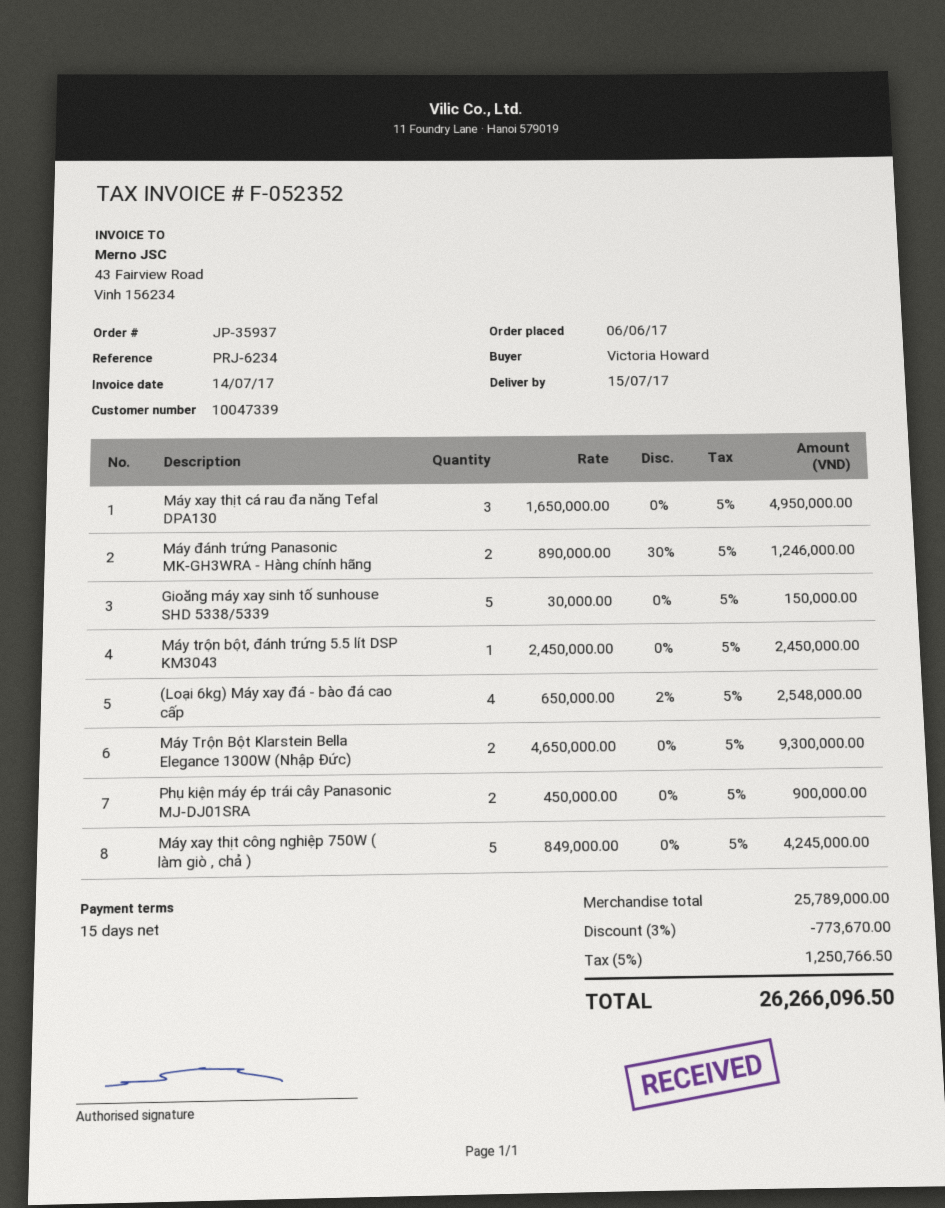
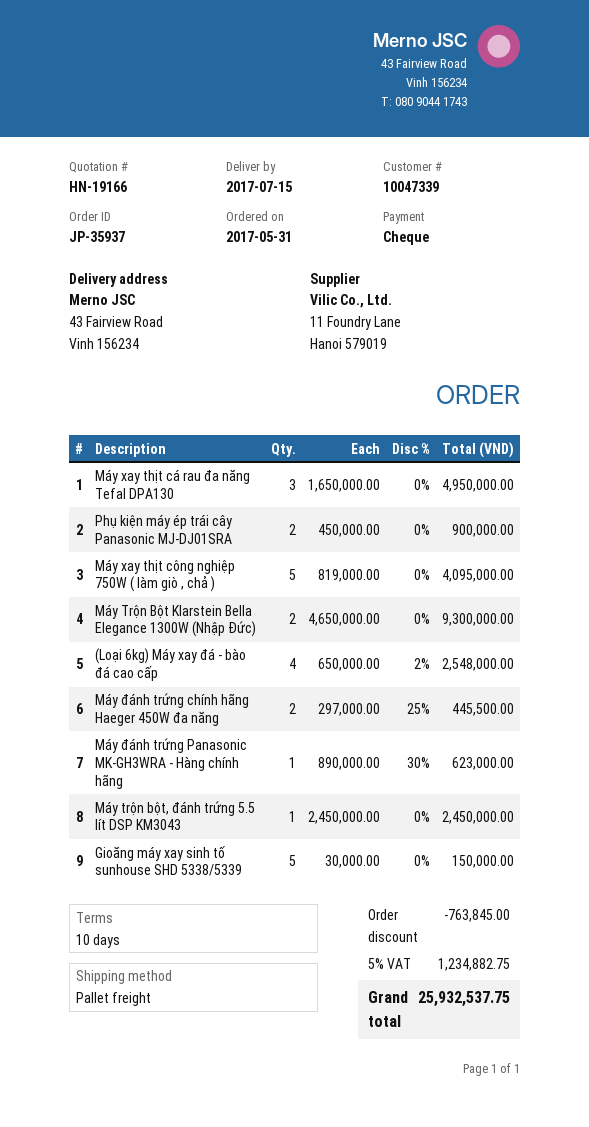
order date: 2017-06-06 -> 2017-05-31
payment terms: 15 days -> 10 days
Máy đánh trứng Panasonic MK-GH3WRA - Hàng chính hãng: 2 x 890000.00 - 30% = 1246000.00 -> 1 x 890000.00 - 30% = 623000.00
Máy xay thịt công nghiệp 750W ( làm giò , chả ): 5 x 849000.00 = 4245000.00 -> 5 x 819000.00 = 4095000.00
Máy đánh trứng chính hãng Haeger 450W đa năng: none -> 2 x 297000.00 - 25% = 445500.00
discount: 773670.00 -> 763845.00
tax: 5% = 1250766.50 -> 5% = 1234882.75
total: 26266096.50 -> 25932537.75

